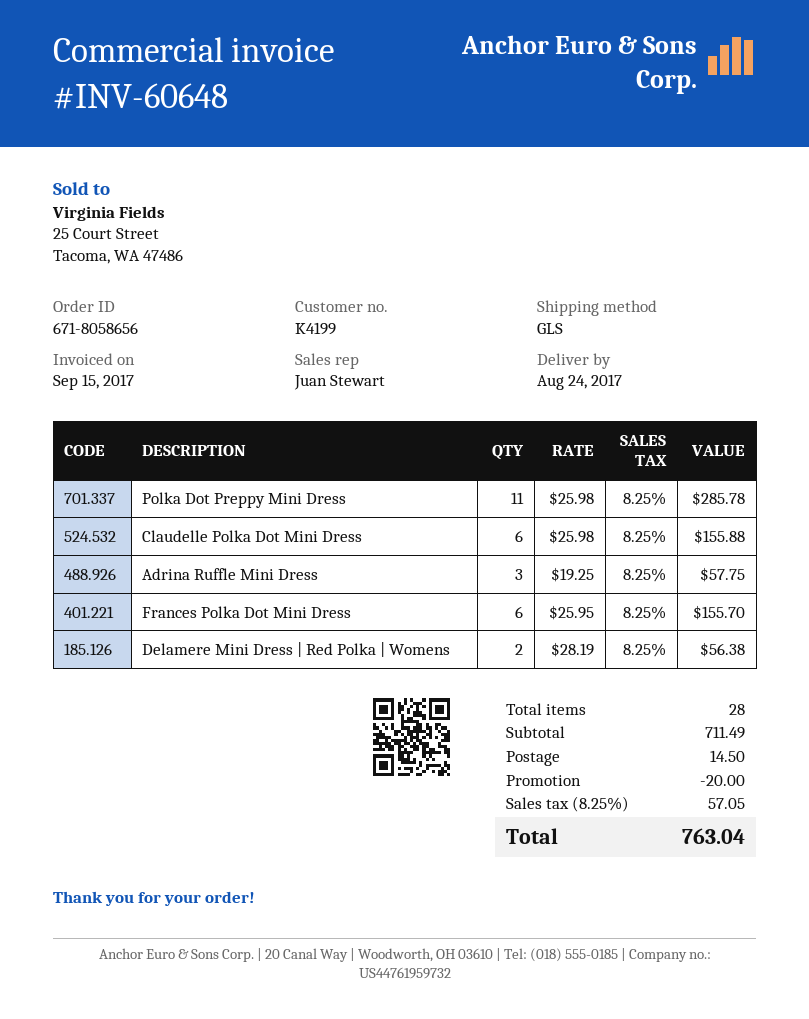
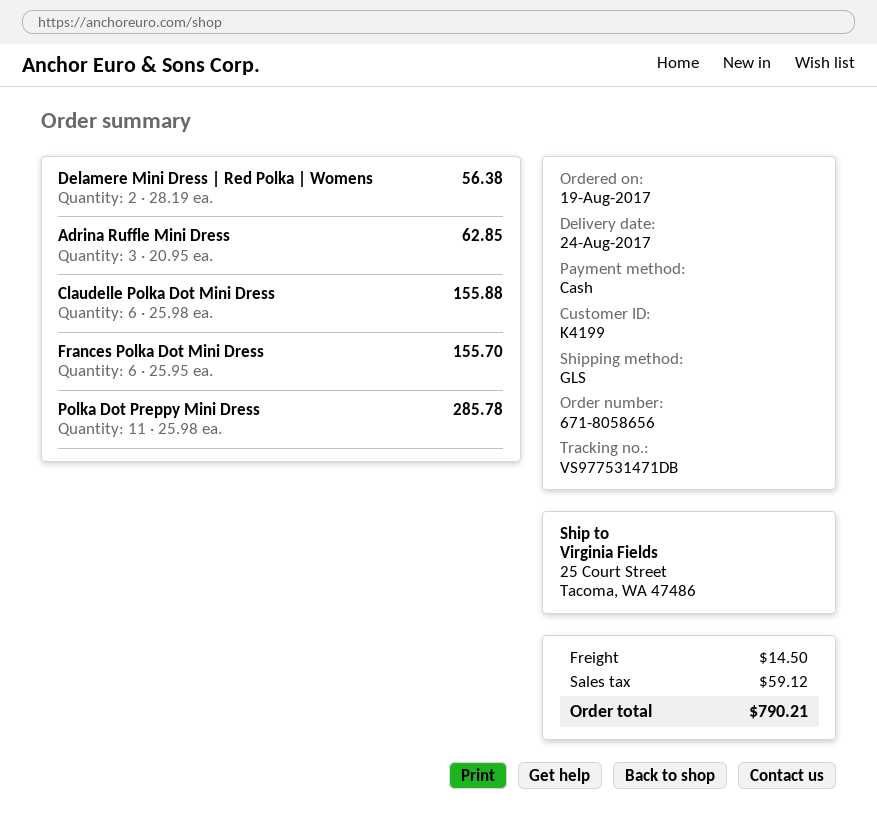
Adrina Ruffle Mini Dress: 3 x 19.25 = 57.75 -> 3 x 20.95 = 62.85
discount: 20.00 -> none
tax: 57.05 -> 59.12
total: 763.04 -> 790.21

